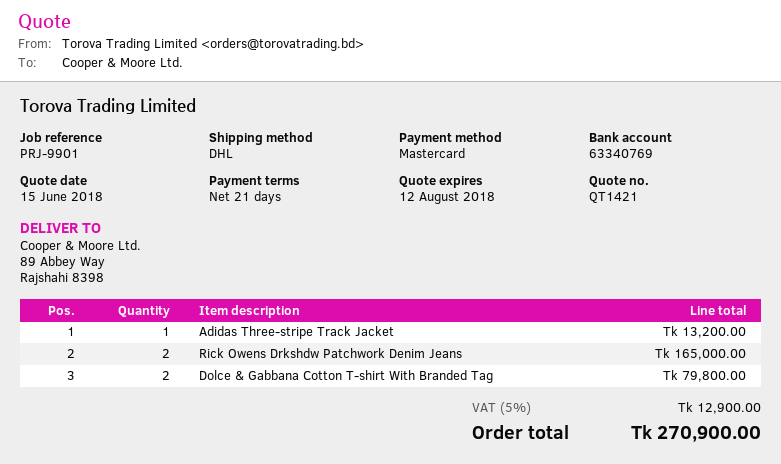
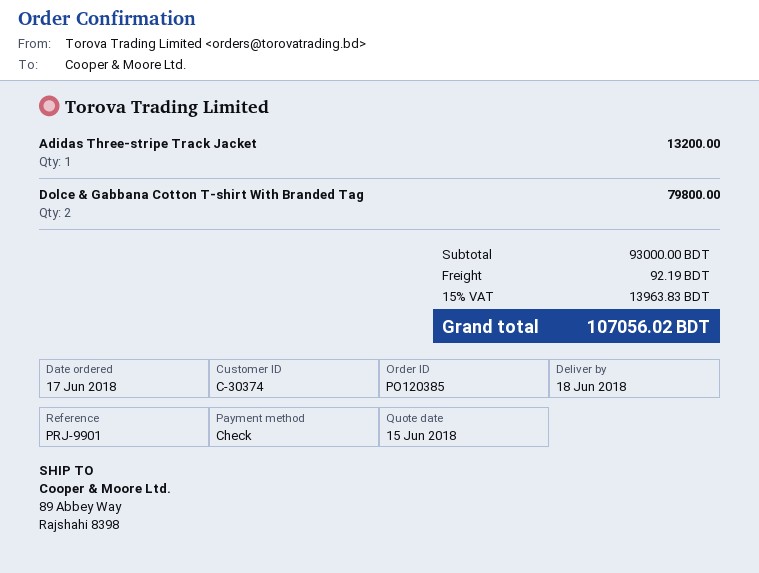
payment method: Mastercard -> cheque
Rick Owens Drkshdw Patchwork Denim Jeans: 2 for 165000.00 -> none
shipping: none -> 92.19
tax: 5% = 12900.00 -> 15% = 13963.83
total: 270900.00 -> 107056.02

